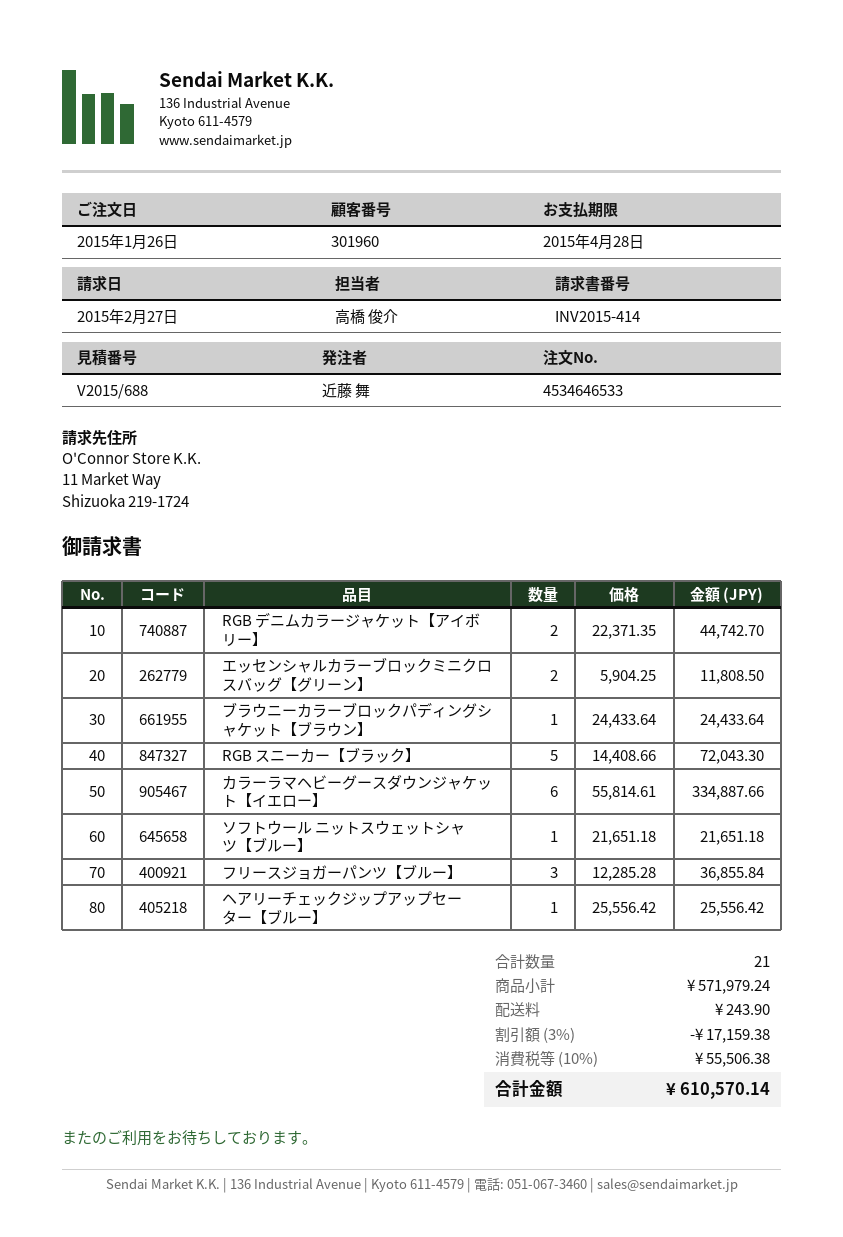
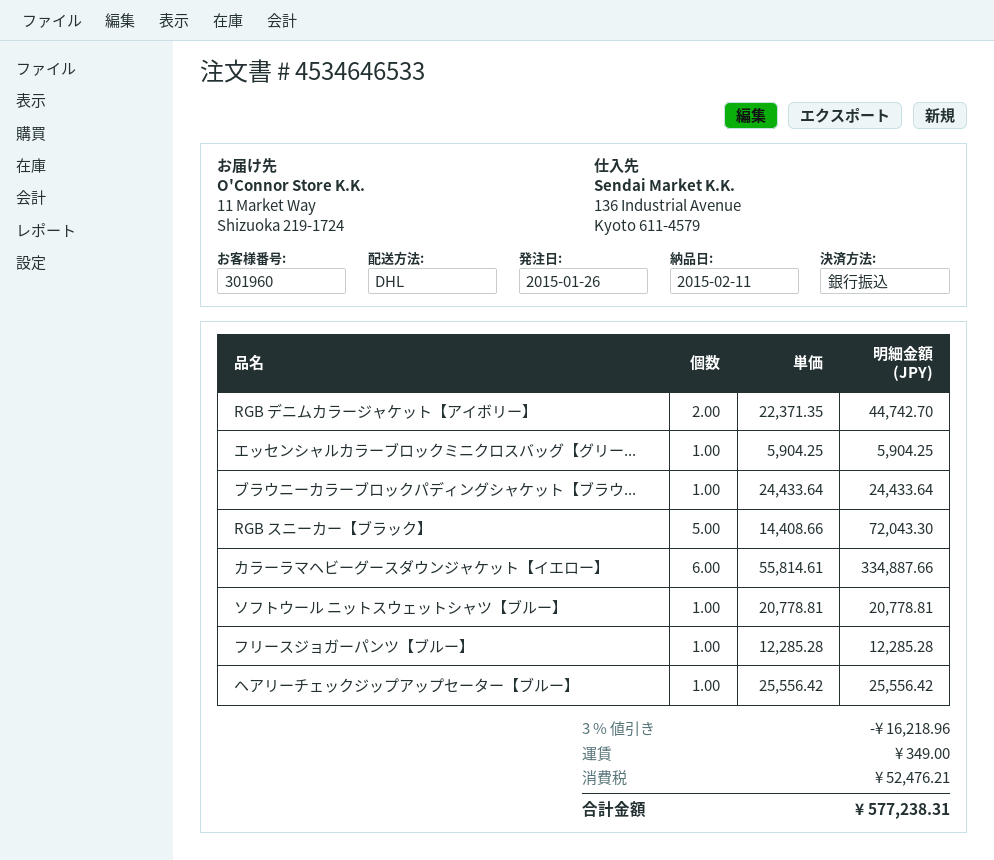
エッセンシャルカラーブロックミニクロスバッグ【グリーン】: 2 x 5904.25 = 11808.50 -> 1 x 5904.25 = 5904.25
ソフトウール ニットスウェットシャツ【ブルー】: 1 x 21651.18 = 21651.18 -> 1 x 20778.81 = 20778.81
フリースジョガーパンツ【ブルー】: 3 x 12285.28 = 36855.84 -> 1 x 12285.28 = 12285.28
discount: 3% = 17159.38 -> 3% = 16218.96
shipping: 243.90 -> 349.00
tax: 55506.38 -> 52476.21
total: 610570.14 -> 577238.31

